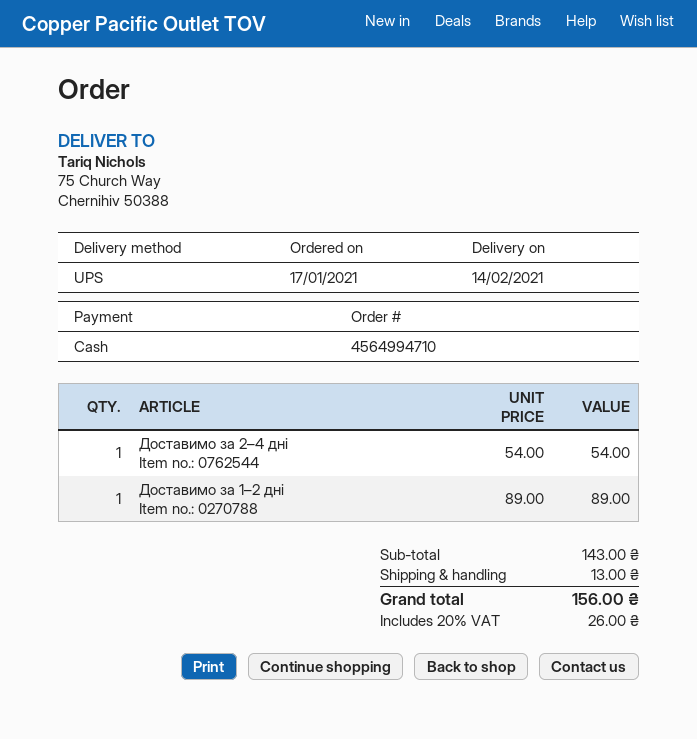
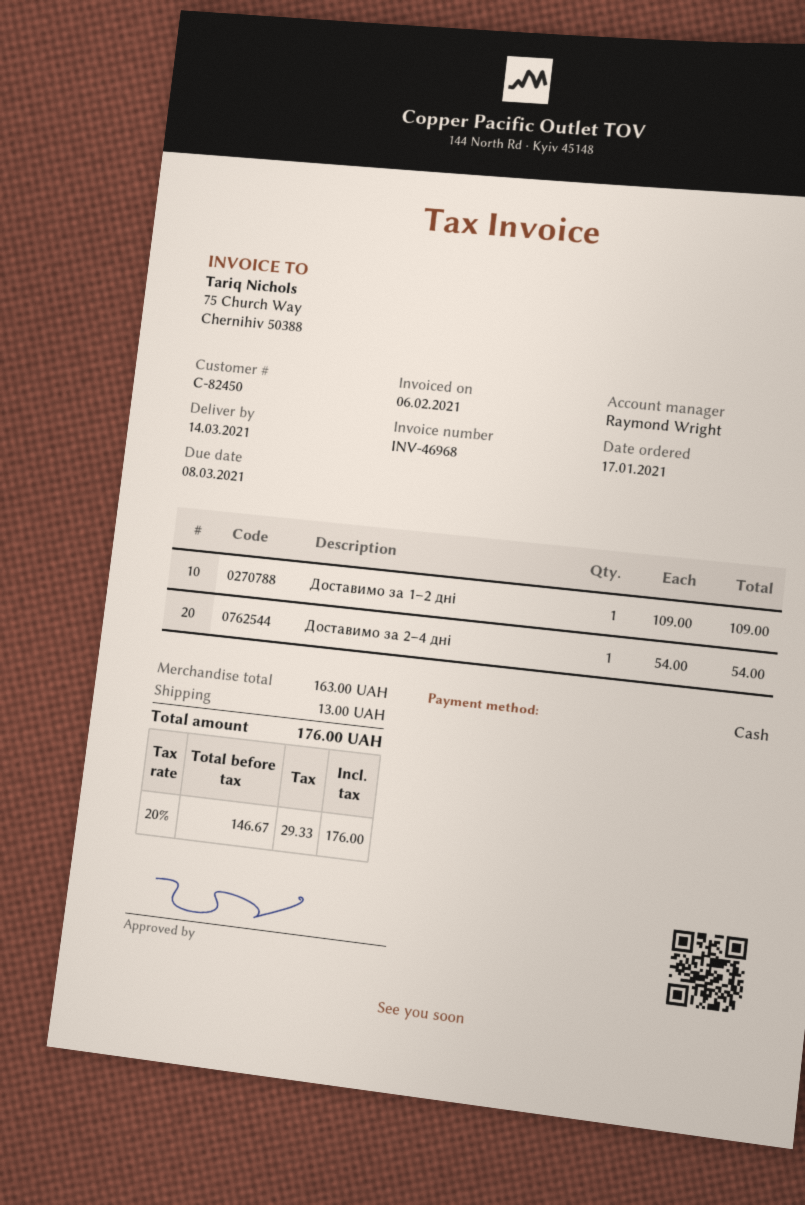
delivery date: 2021-02-14 -> 2021-03-14
Доставимо за 1–2 дні: 1 x 89.00 = 89.00 -> 1 x 109.00 = 109.00
subtotal: 143.00 -> 163.00
tax: 20% = 26.00 -> 20% = 29.33
total: 156.00 -> 176.00

